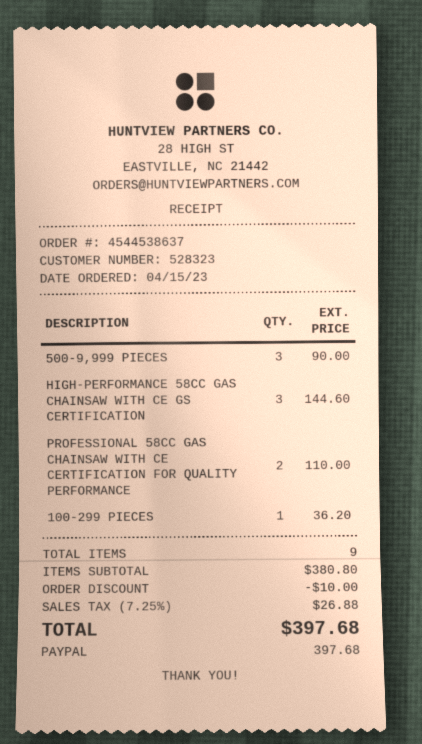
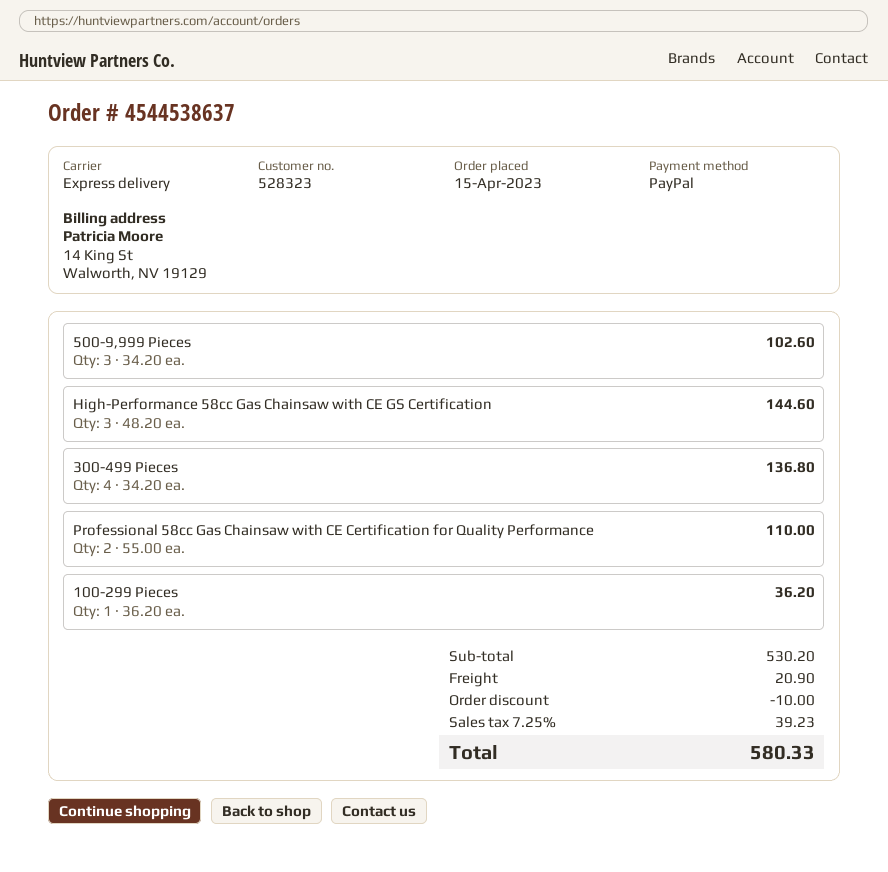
500-9,999 PIECES: 3 for 90.00 -> 3 for 102.60
300-499 Pieces: none -> 4 for 136.80
subtotal: 380.80 -> 530.20
shipping: none -> 20.90
tax: 7.25% = 26.88 -> 7.25% = 39.23
total: 397.68 -> 580.33

